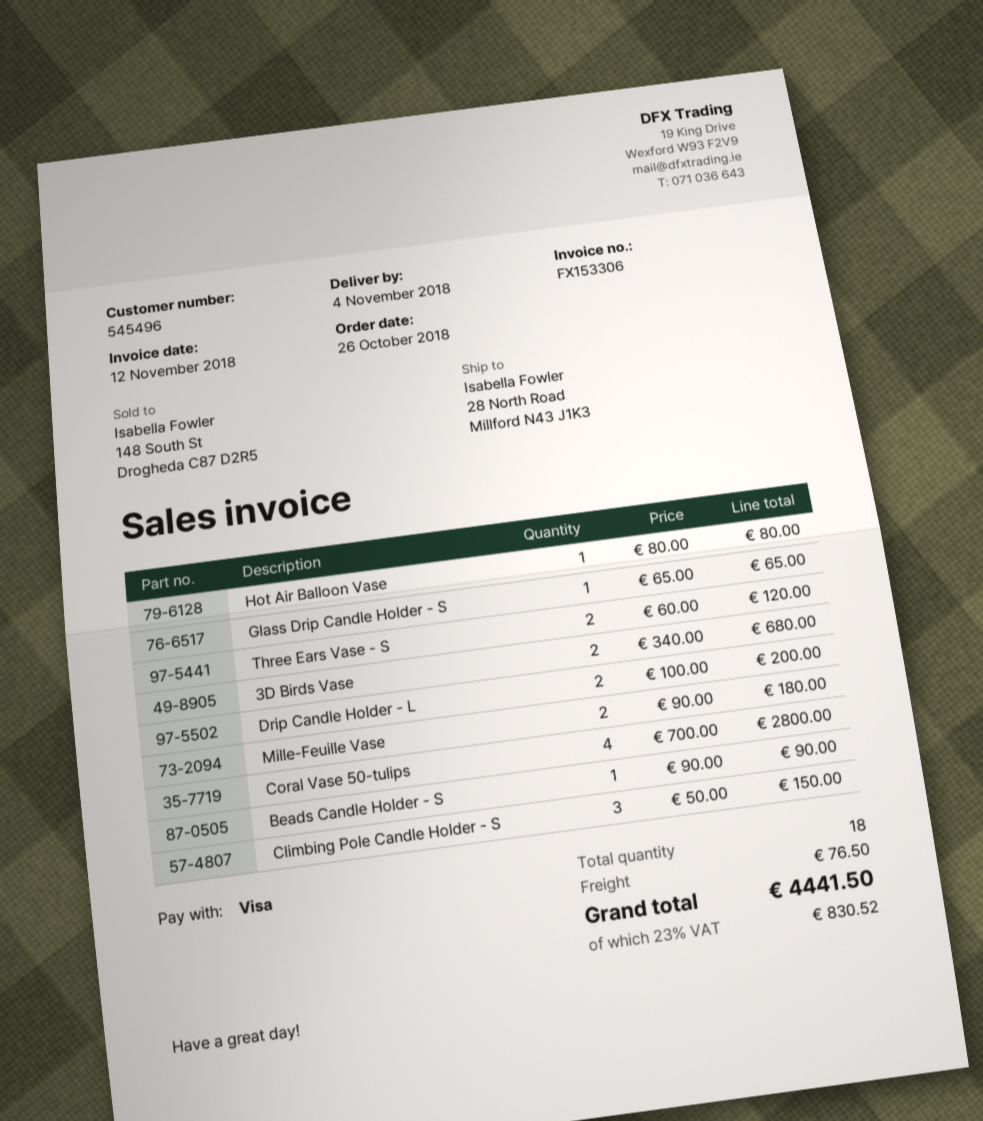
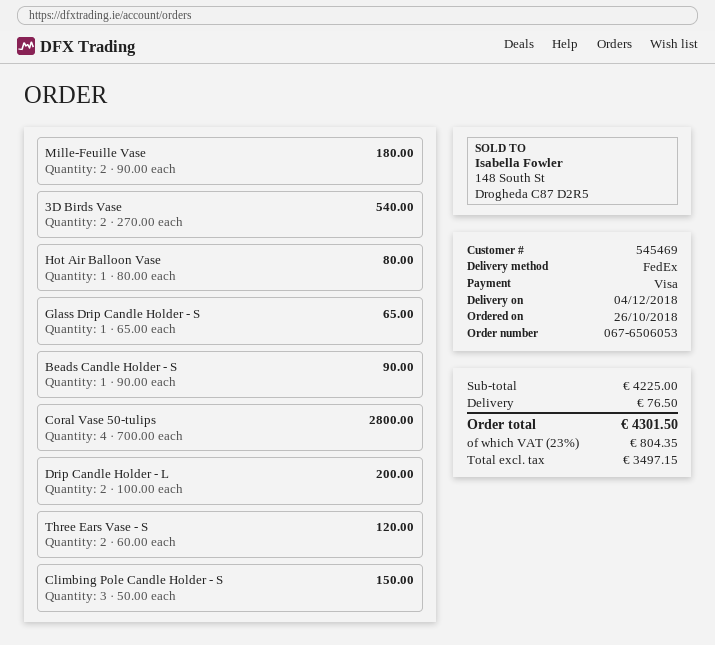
delivery date: 2018-11-04 -> 2018-12-04
customer number: 545496 -> 545469
3D Birds Vase: 2 x 340.00 = 680.00 -> 2 x 270.00 = 540.00
tax: 23% = 830.52 -> 23% = 804.35
total: 4441.50 -> 4301.50

